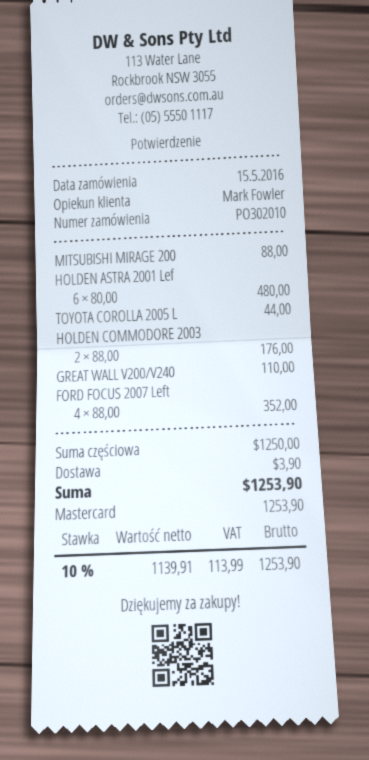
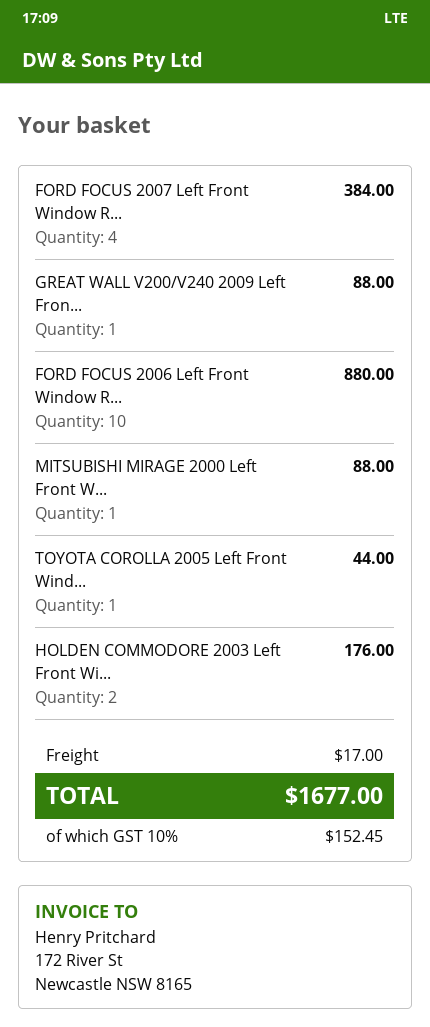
HOLDEN ASTRA 2001 Lef: 6 for 480.00 -> none
GREAT WALL V200/V240: 1 for 110.00 -> 1 for 88.00
FORD FOCUS 2007 Left: 4 for 352.00 -> 4 for 384.00
FORD FOCUS 2006 Left Front Window R...: none -> 10 for 880.00
shipping: 3.90 -> 17.00
tax: 10% = 113.99 -> 10% = 152.45
total: 1253.90 -> 1677.00

